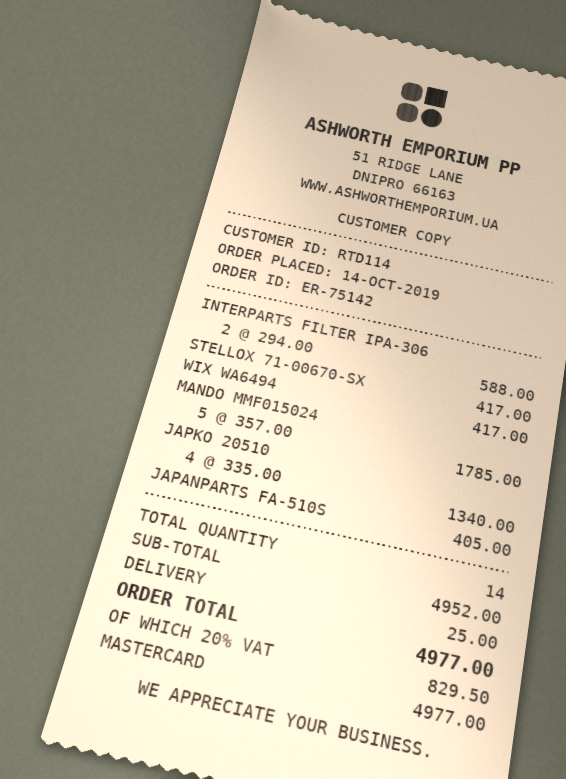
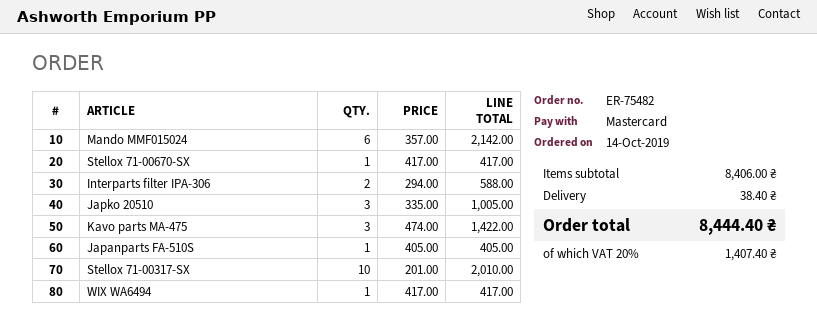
order number: ER-75142 -> ER-75482
MANDO MMF015024: 5 x 357.00 = 1785.00 -> 6 x 357.00 = 2142.00
JAPKO 20510: 4 x 335.00 = 1340.00 -> 3 x 335.00 = 1005.00
Kavo parts MA-475: none -> 3 x 474.00 = 1422.00
Stellox 71-00317-SX: none -> 10 x 201.00 = 2010.00
subtotal: 4952.00 -> 8406.00
shipping: 25.00 -> 38.40
tax: 20% = 829.50 -> 20% = 1407.40
total: 4977.00 -> 8444.40

